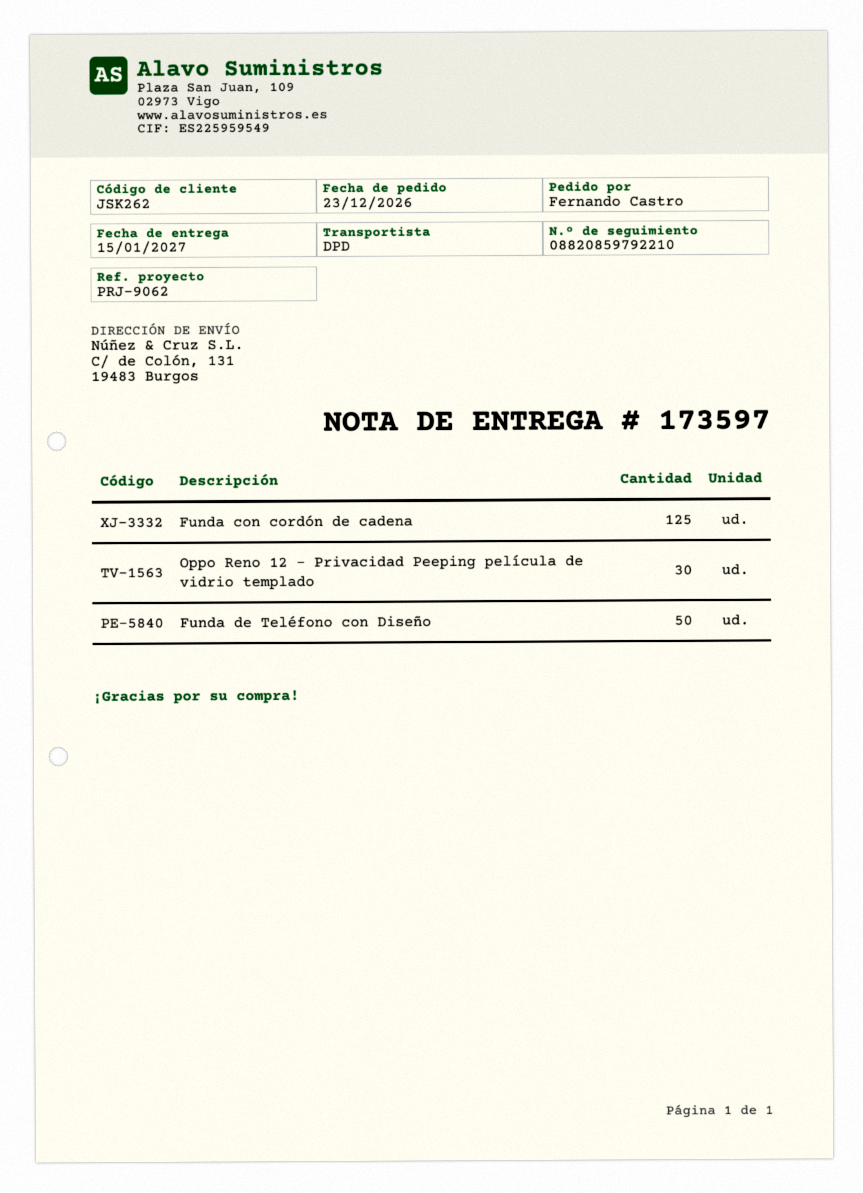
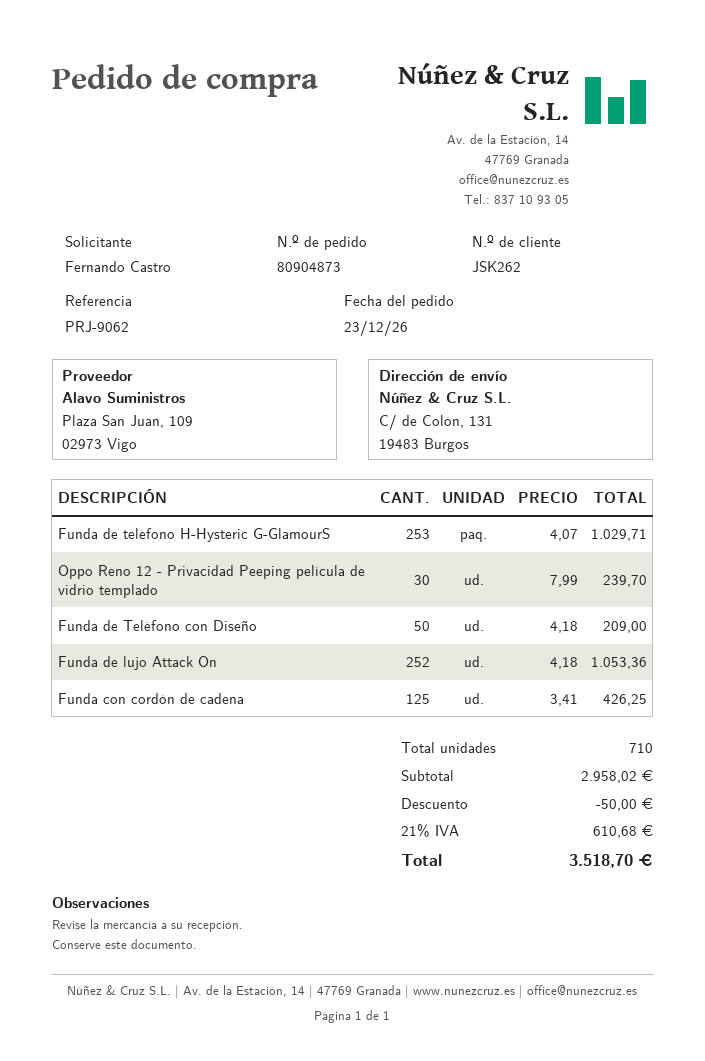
Funda de teléfono H-Hysteric G-GlamourS: none -> 253
Funda de lujo Attack On: none -> 252

